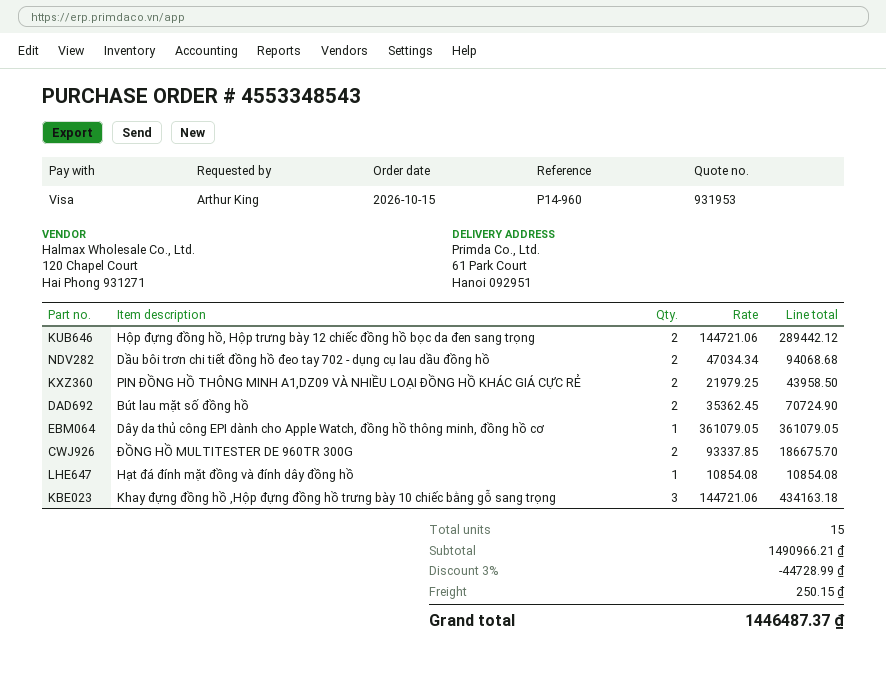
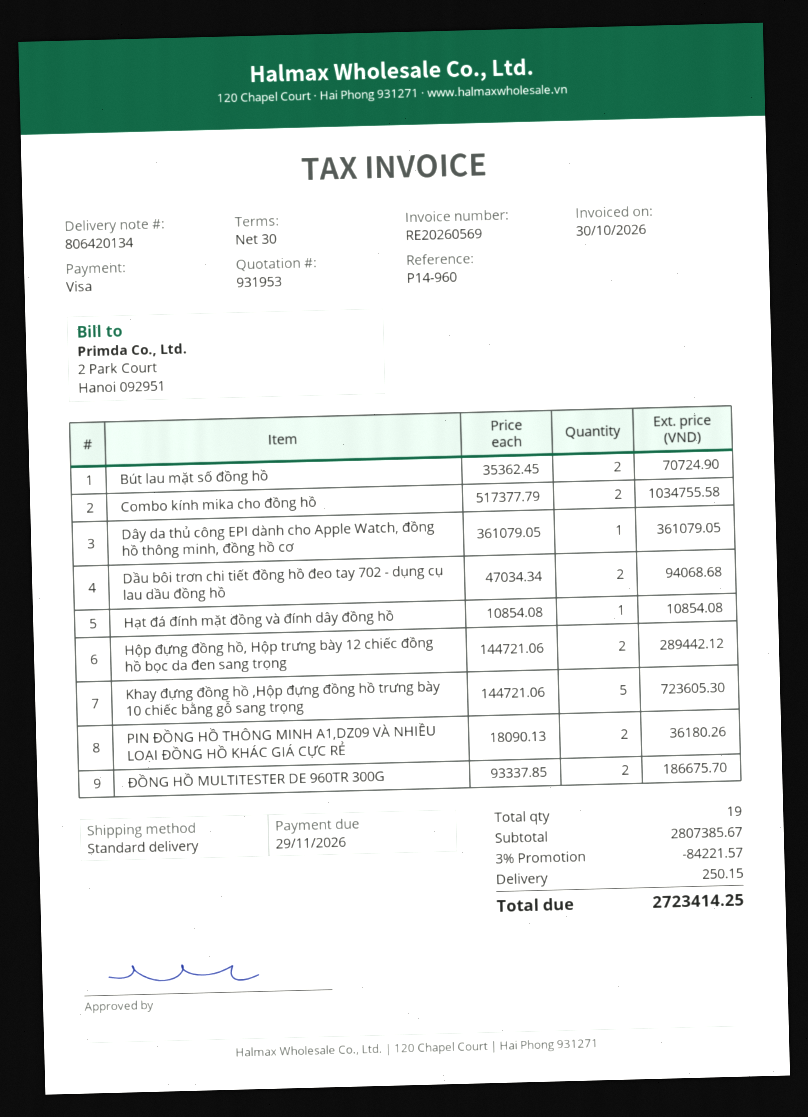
PIN ĐỒNG HỒ THÔNG MINH A1,DZ09 VÀ NHIỀU LOẠI ĐỒNG HỒ KHÁC GIÁ CỰC RẺ: 2 x 21979.25 = 43958.50 -> 2 x 18090.13 = 36180.26
Khay đựng đồng hồ ,Hộp đựng đồng hồ trưng bày 10 chiếc bằng gỗ sang trọng: 3 x 144721.06 = 434163.18 -> 5 x 144721.06 = 723605.30
Combo kính mika cho đồng hồ: none -> 2 x 517377.79 = 1034755.58
total quantity: 15 -> 19
subtotal: 1490966.21 -> 2807385.67
discount: 3% = 44728.99 -> 3% = 84221.57
total: 1446487.37 -> 2723414.25

